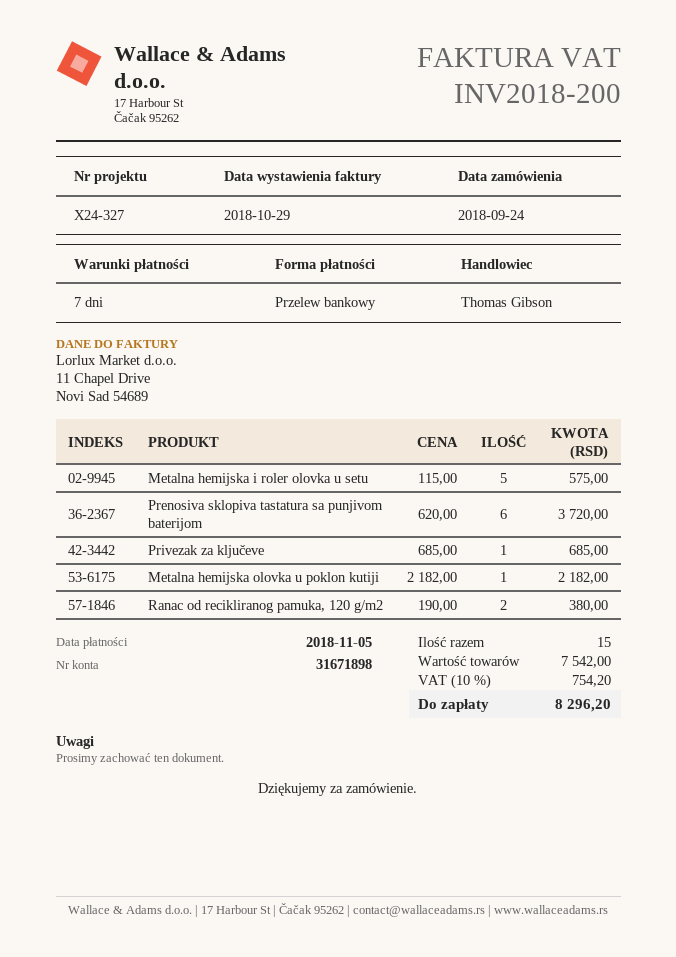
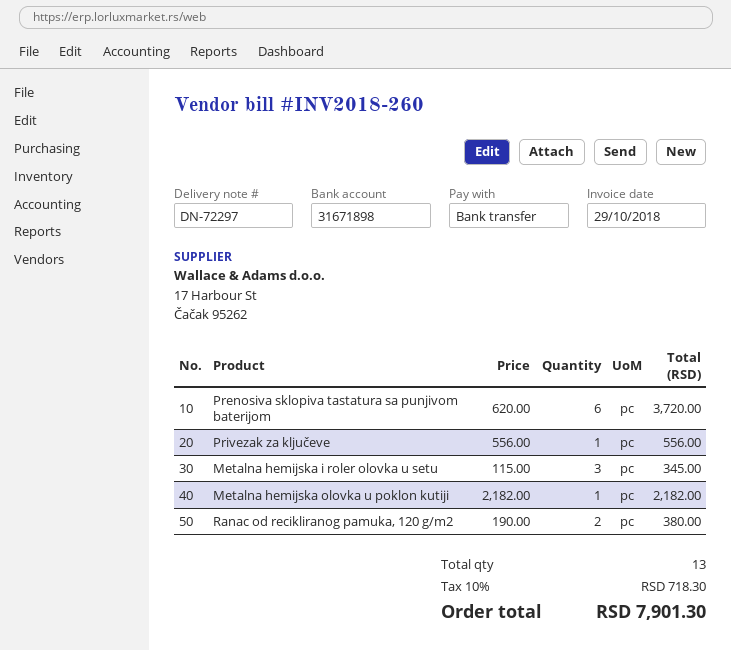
invoice number: INV2018-200 -> INV2018-260
Metalna hemijska i roler olovka u setu: 5 x 115.00 = 575.00 -> 3 x 115.00 = 345.00
Privezak za ključeve: 1 x 685.00 = 685.00 -> 1 x 556.00 = 556.00
total quantity: 15 -> 13
tax: 10% = 754.20 -> 10% = 718.30
total: 8296.20 -> 7901.30

